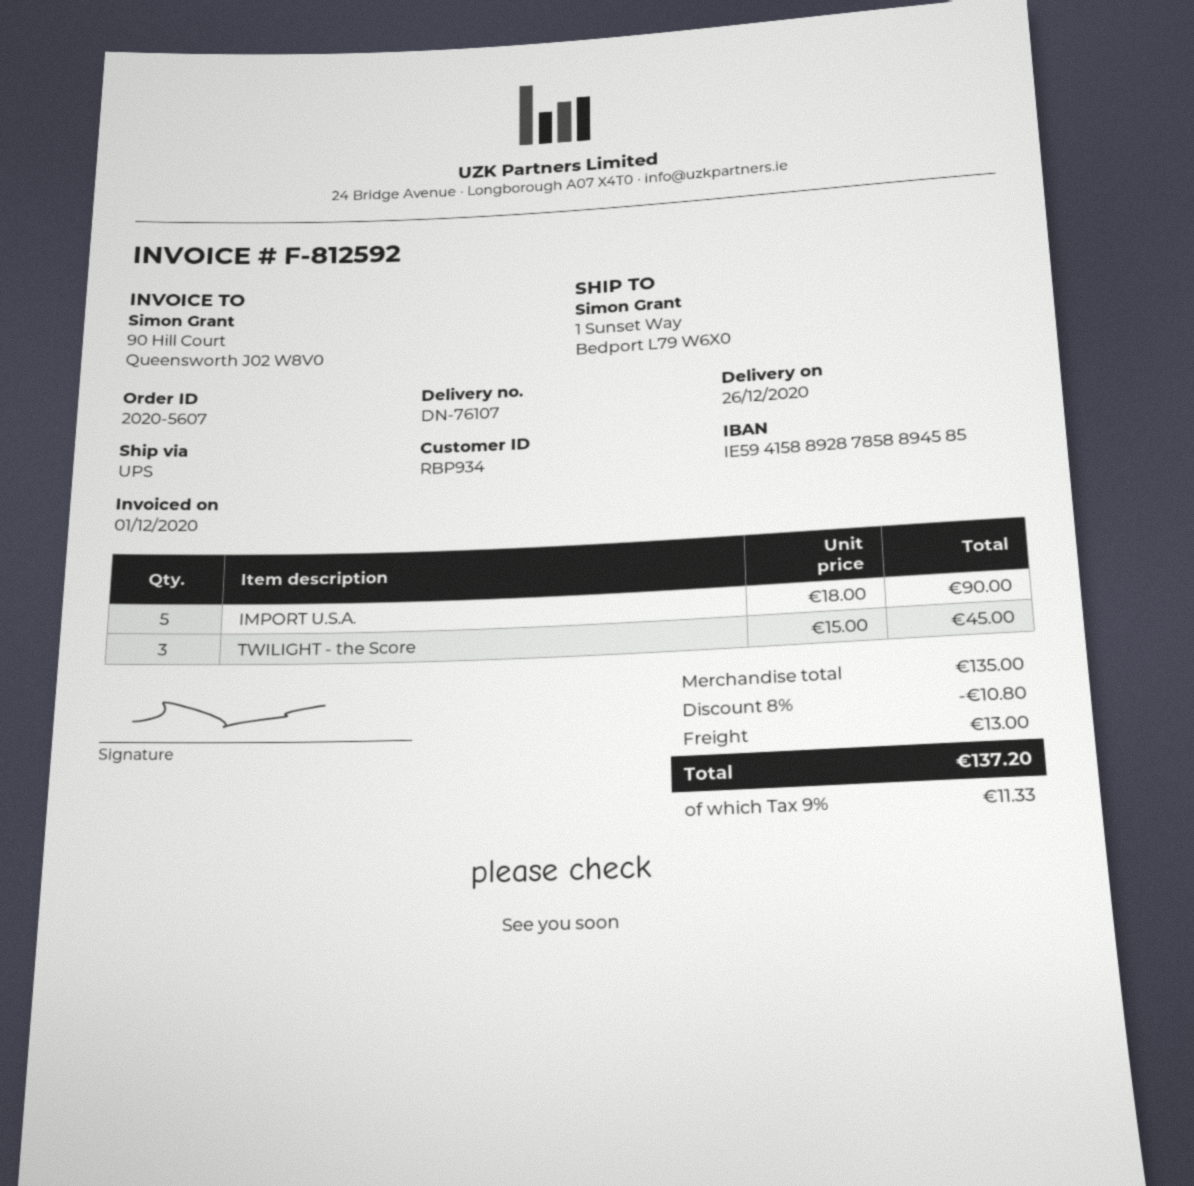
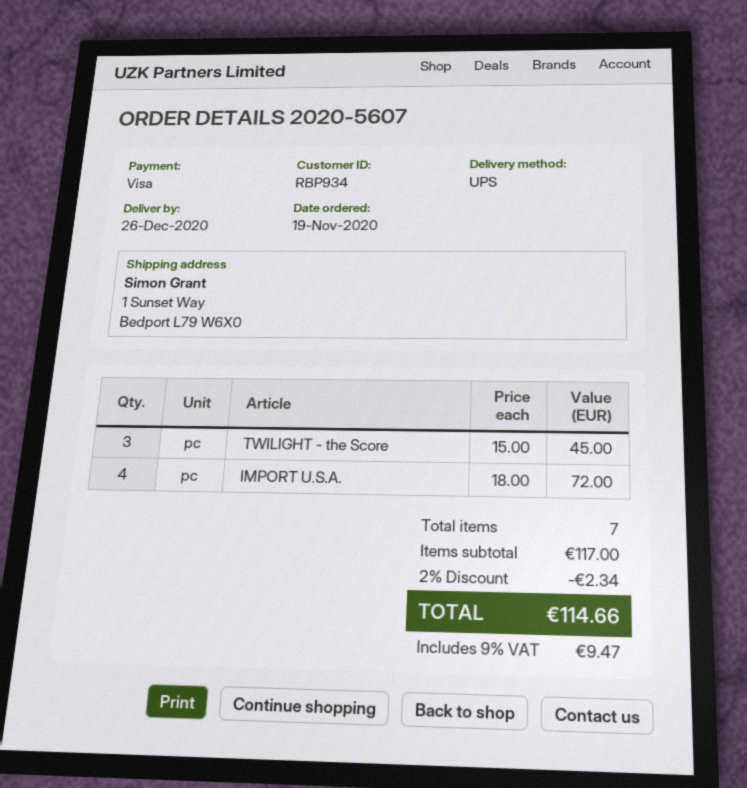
IMPORT U.S.A.: 5 x 18.00 = 90.00 -> 4 x 18.00 = 72.00
subtotal: 135.00 -> 117.00
discount: 8% = 10.80 -> 2% = 2.34
shipping: 13.00 -> none
tax: 9% = 11.33 -> 9% = 9.47
total: 137.20 -> 114.66

